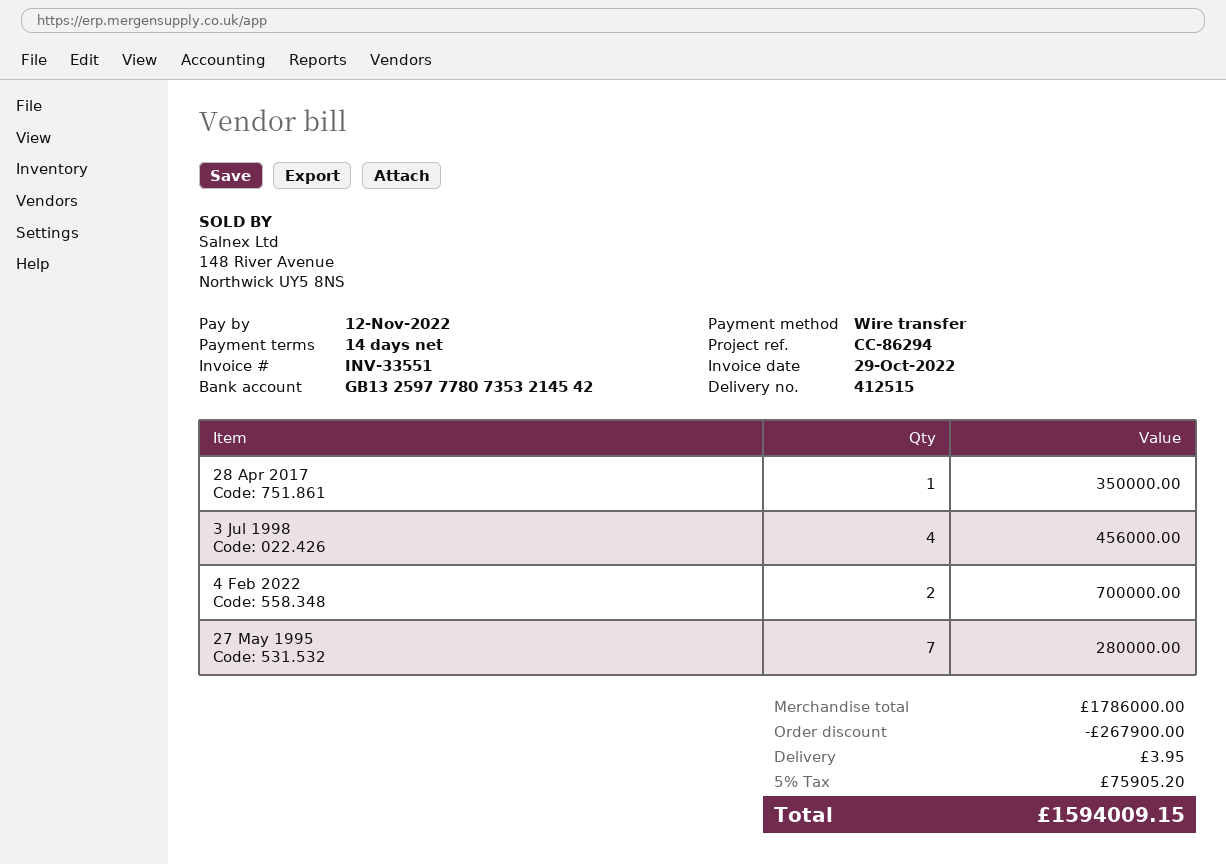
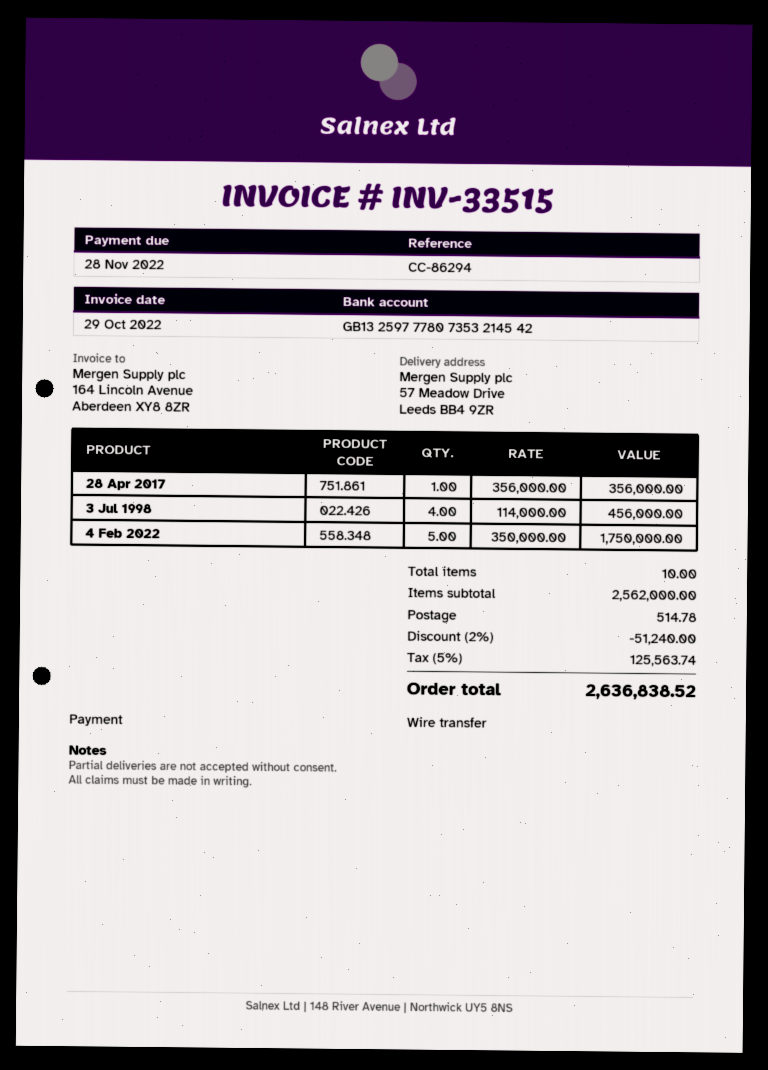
invoice number: INV-33551 -> INV-33515
due date: 2022-11-12 -> 2022-11-28
28 Apr 2017: 1 for 350000.00 -> 1 for 356000.00
4 Feb 2022: 2 for 700000.00 -> 5 for 1750000.00
27 May 1995: 7 for 280000.00 -> none
subtotal: 1786000.00 -> 2562000.00
discount: 267900.00 -> 51240.00
shipping: 3.95 -> 514.78
tax: 5% = 75905.20 -> 5% = 125563.74
total: 1594009.15 -> 2636838.52

